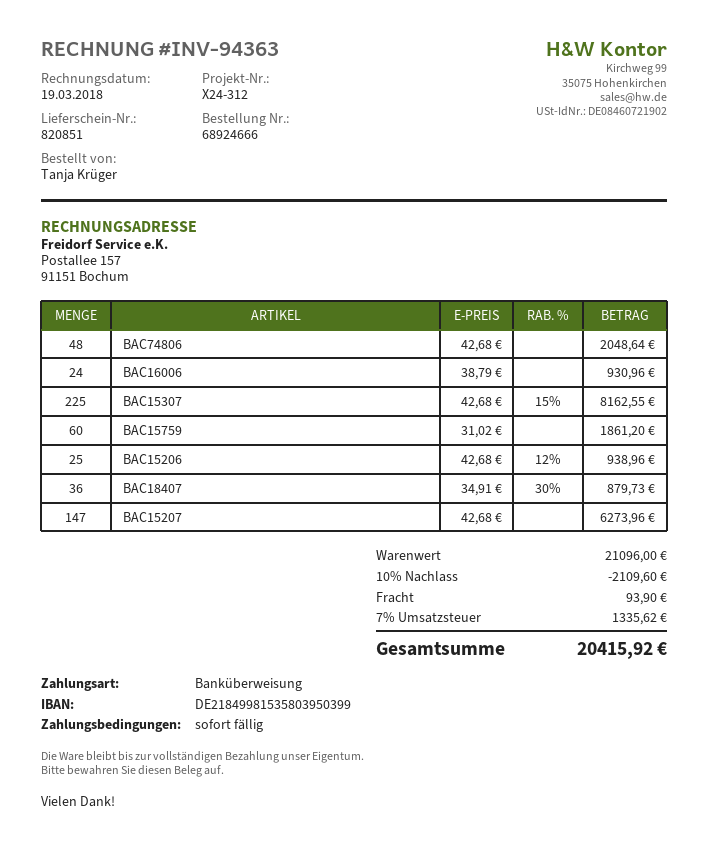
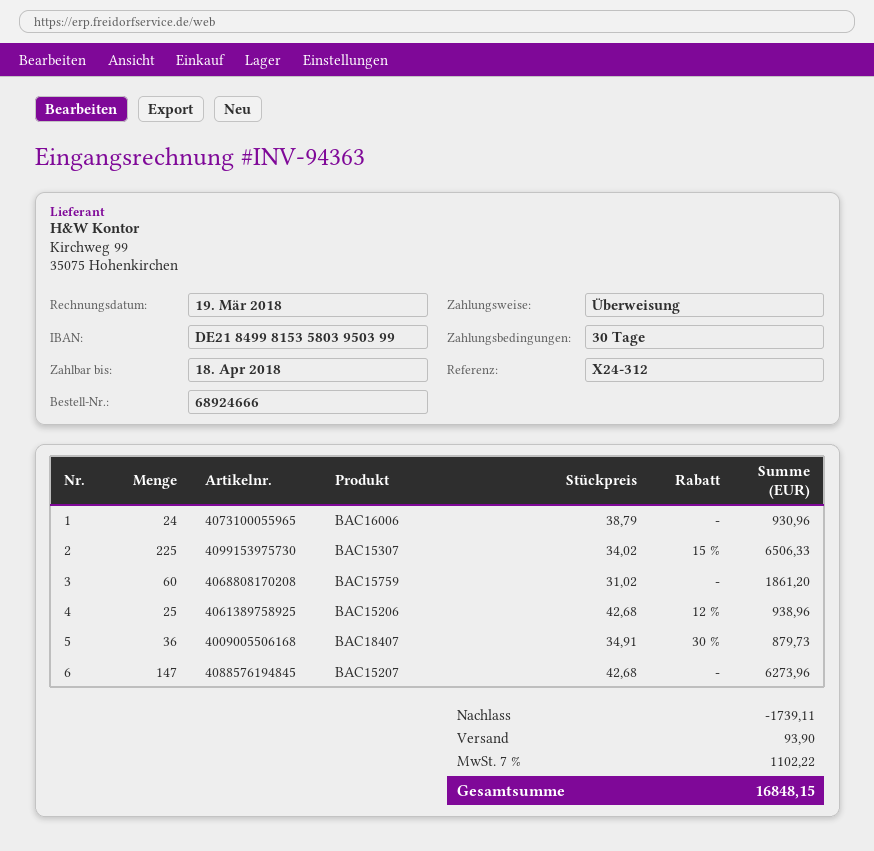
payment terms: on receipt -> 30 days
BAC74806: 48 x 42.68 = 2048.64 -> none
BAC15307: 225 x 42.68 - 15% = 8162.55 -> 225 x 34.02 - 15% = 6506.33
discount: 2109.60 -> 1739.11
tax: 7% = 1335.62 -> 7% = 1102.22
total: 20415.92 -> 16848.15

